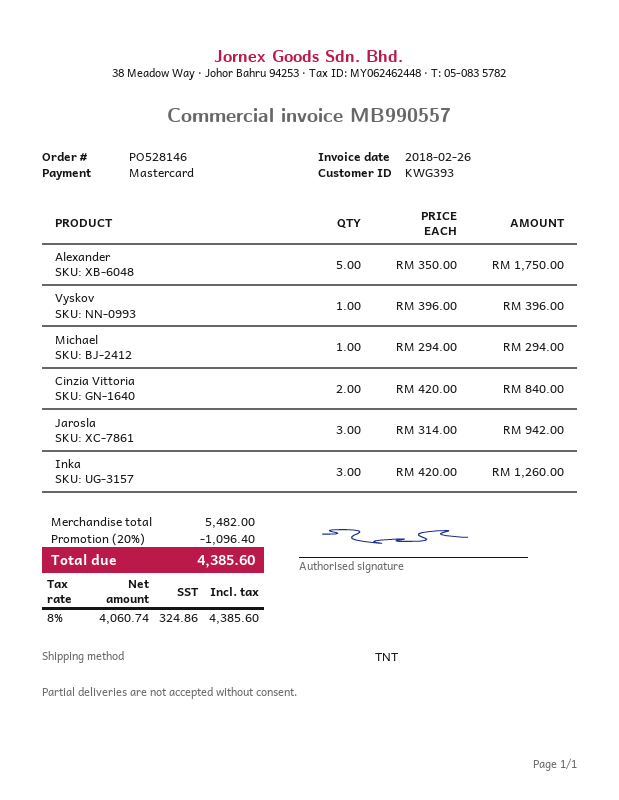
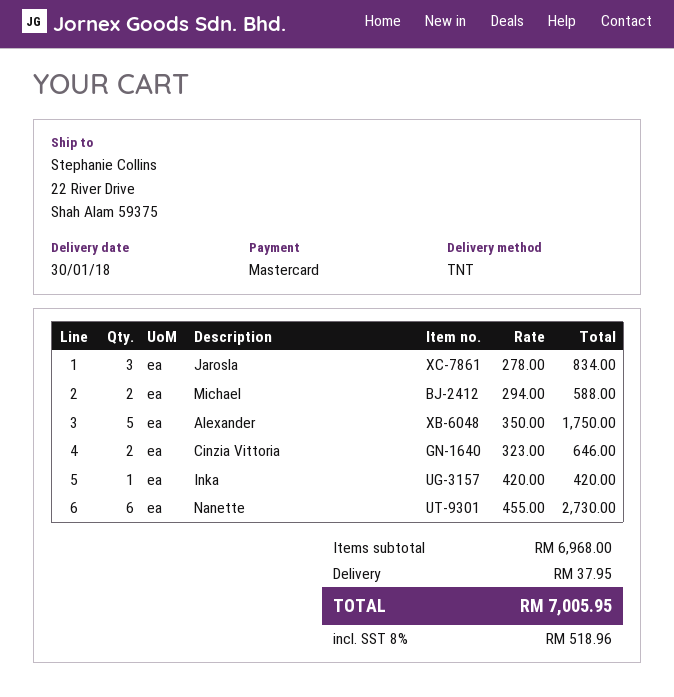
Vyskov: 1 x 396.00 = 396.00 -> none
Michael: 1 x 294.00 = 294.00 -> 2 x 294.00 = 588.00
Cinzia Vittoria: 2 x 420.00 = 840.00 -> 2 x 323.00 = 646.00
Jarosla: 3 x 314.00 = 942.00 -> 3 x 278.00 = 834.00
Inka: 3 x 420.00 = 1260.00 -> 1 x 420.00 = 420.00
Nanette: none -> 6 x 455.00 = 2730.00
subtotal: 5482.00 -> 6968.00
discount: 20% = 1096.40 -> none
shipping: none -> 37.95
tax: 8% = 324.86 -> 8% = 518.96
total: 4385.60 -> 7005.95

